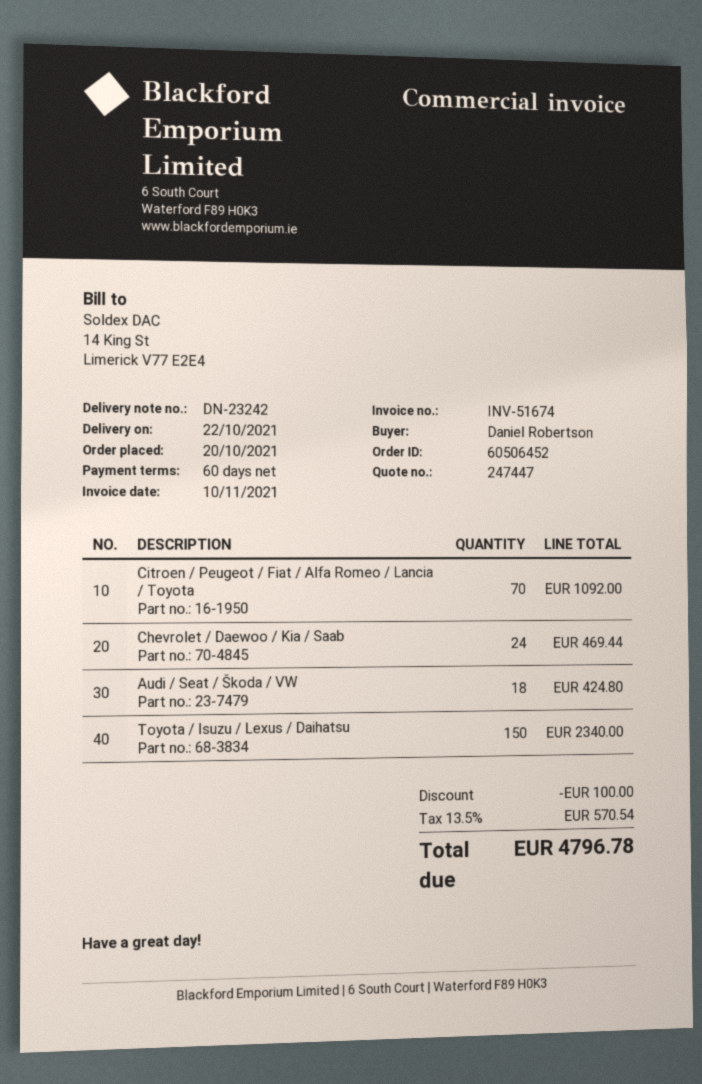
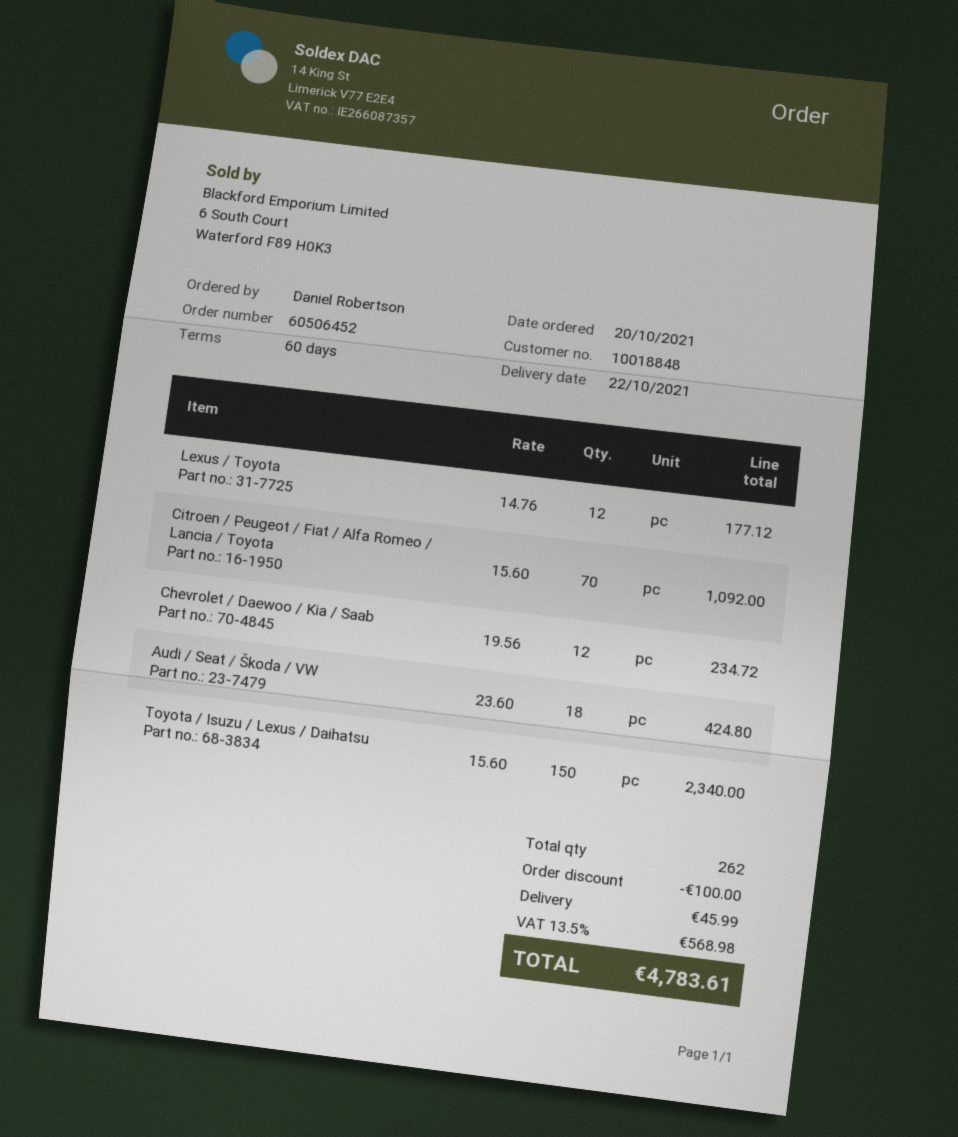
Chevrolet / Daewoo / Kia / Saab: 24 for 469.44 -> 12 for 234.72
Lexus / Toyota: none -> 12 for 177.12
shipping: none -> 45.99
tax: 13.5% = 570.54 -> 13.5% = 568.98
total: 4796.78 -> 4783.61

